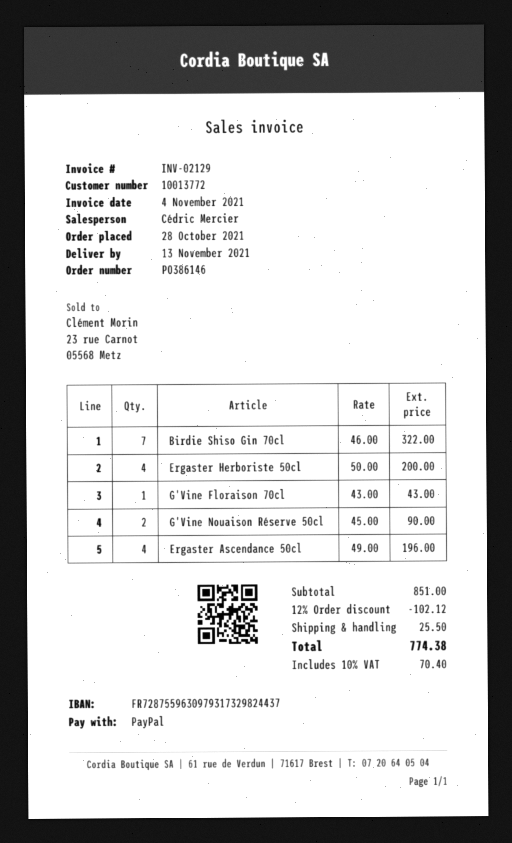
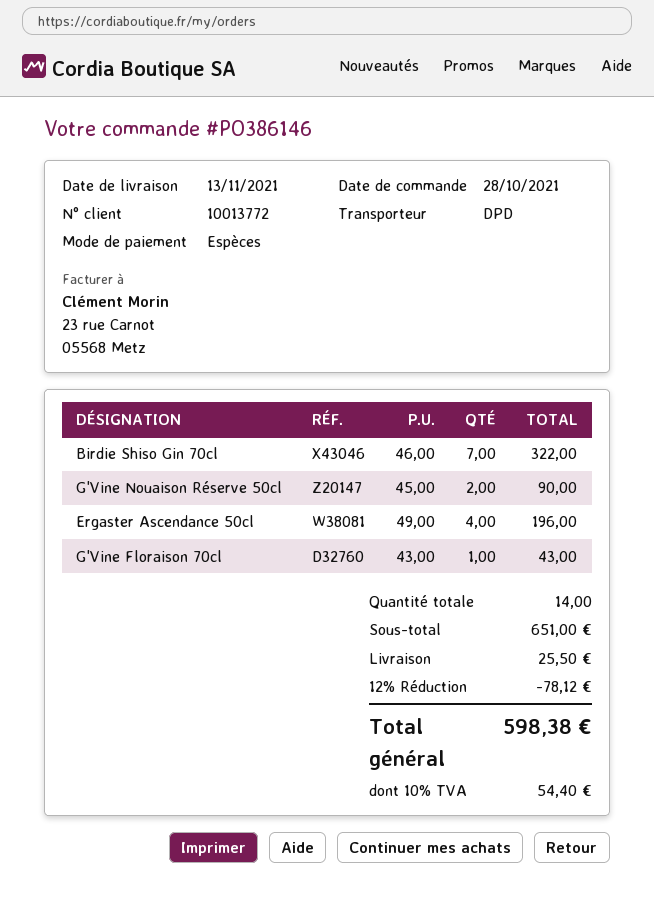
payment method: PayPal -> cash
Ergaster Herboriste 50cl: 4 x 50.00 = 200.00 -> none
subtotal: 851.00 -> 651.00
discount: 12% = 102.12 -> 12% = 78.12
tax: 10% = 70.40 -> 10% = 54.40
total: 774.38 -> 598.38

